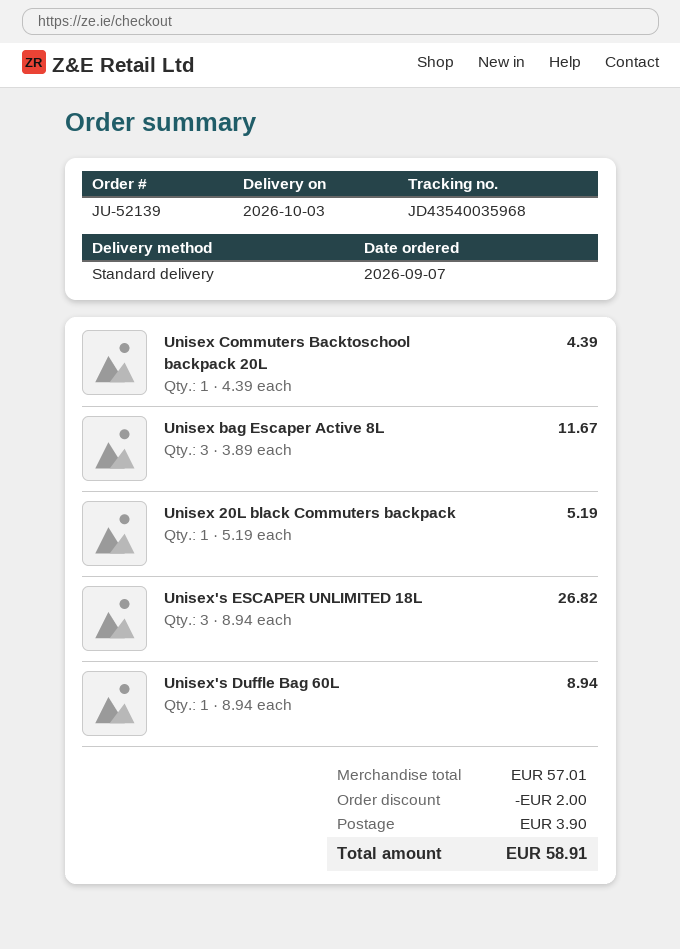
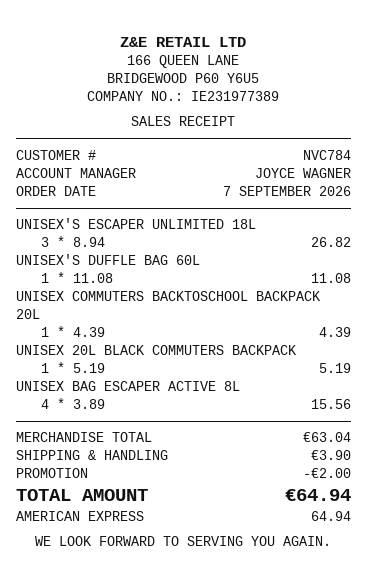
Unisex bag Escaper Active 8L: 3 x 3.89 = 11.67 -> 4 x 3.89 = 15.56
Unisex's Duffle Bag 60L: 1 x 8.94 = 8.94 -> 1 x 11.08 = 11.08
subtotal: 57.01 -> 63.04
total: 58.91 -> 64.94

